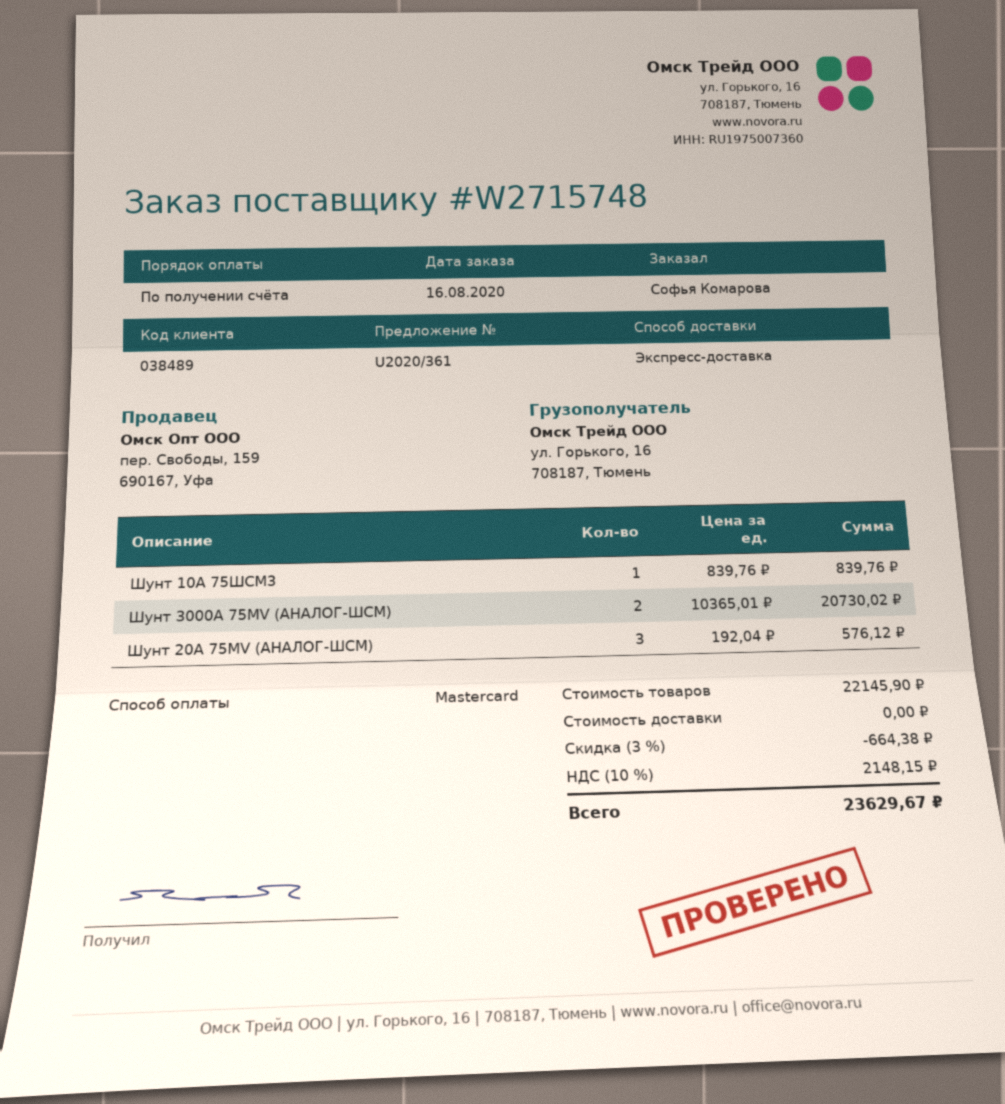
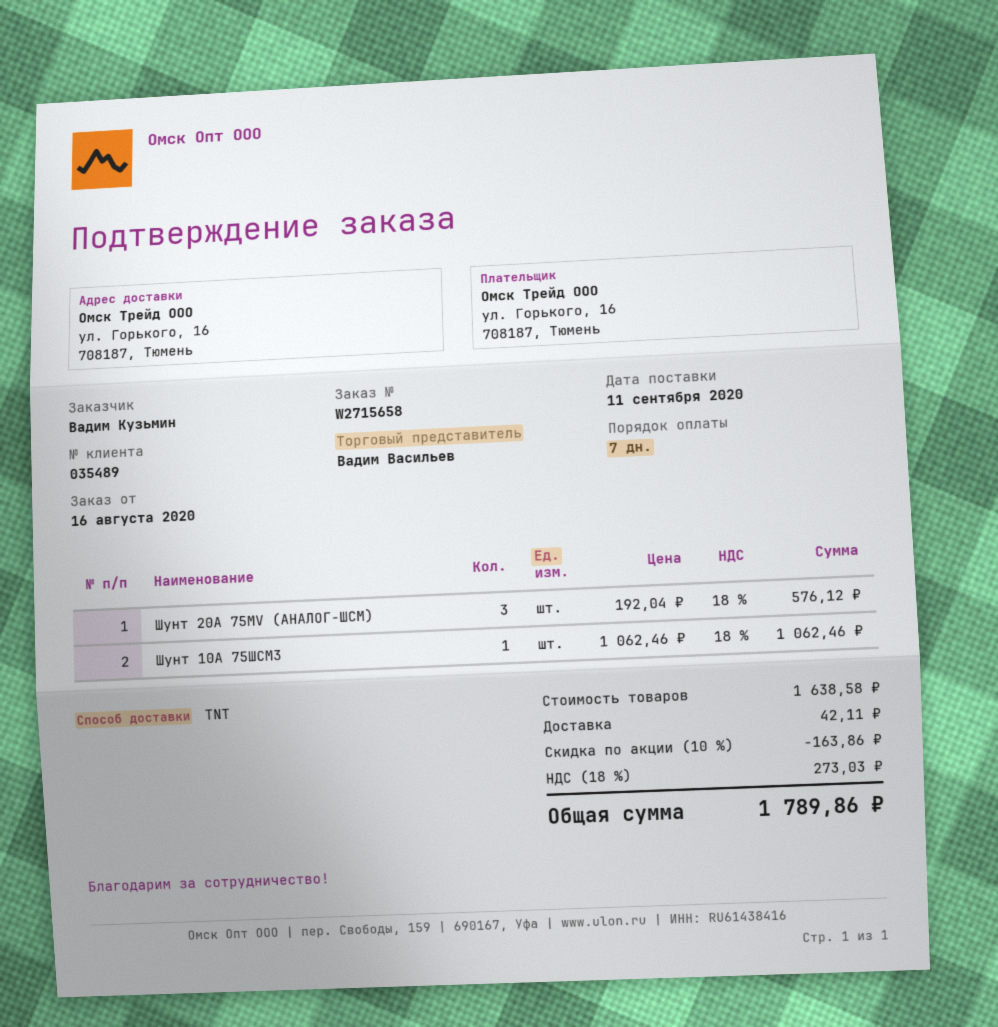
order number: W2715748 -> W2715658
payment terms: on receipt -> 7 days
customer number: 038489 -> 035489
ordered by: Софья Комарова -> Вадим Кузьмин
shipping method: express -> TNT
Шунт 10А 75ШСМ3: 1 x 839.76 = 839.76 -> 1 x 1062.46 = 1062.46
Шунт 3000A 75MV (АНАЛОГ-ШСМ): 2 x 10365.01 = 20730.02 -> none
subtotal: 22145.90 -> 1638.58
discount: 3% = 664.38 -> 10% = 163.86
shipping: 0.00 -> 42.11
tax: 10% = 2148.15 -> 18% = 273.03
total: 23629.67 -> 1789.86

